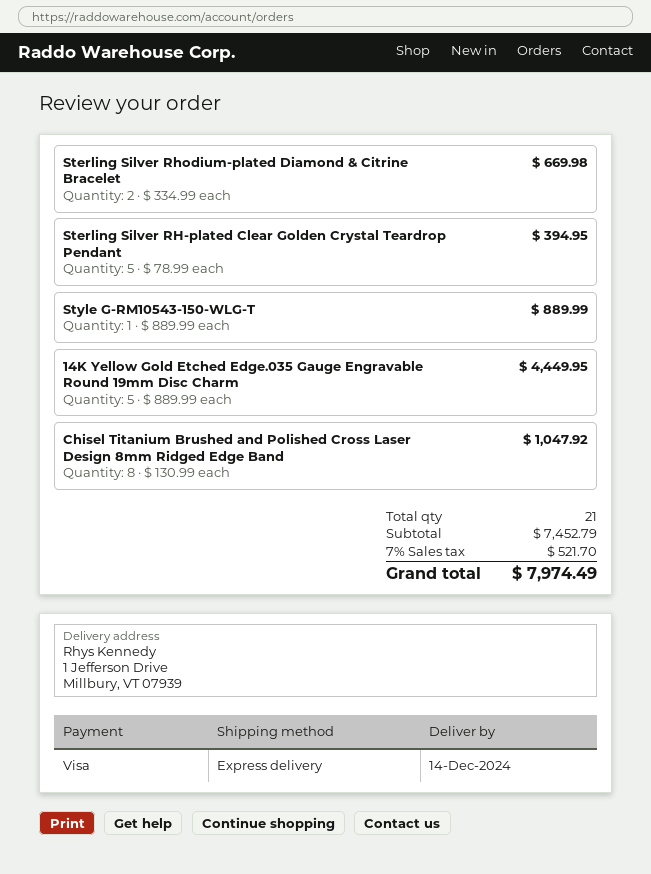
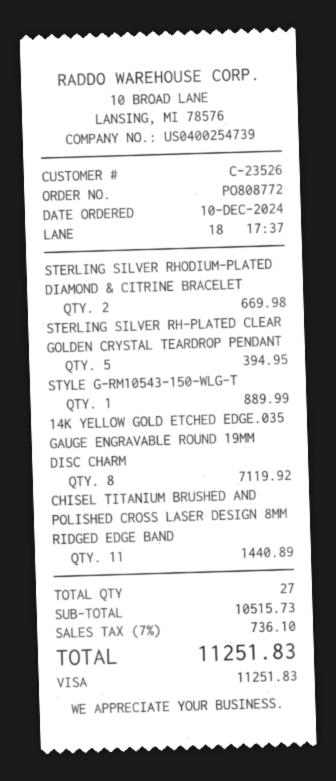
14K Yellow Gold Etched Edge.035 Gauge Engravable Round 19mm Disc Charm: 5 for 4449.95 -> 8 for 7119.92
Chisel Titanium Brushed and Polished Cross Laser Design 8mm Ridged Edge Band: 8 for 1047.92 -> 11 for 1440.89
total quantity: 21 -> 27
subtotal: 7452.79 -> 10515.73
tax: 7% = 521.70 -> 7% = 736.10
total: 7974.49 -> 11251.83

